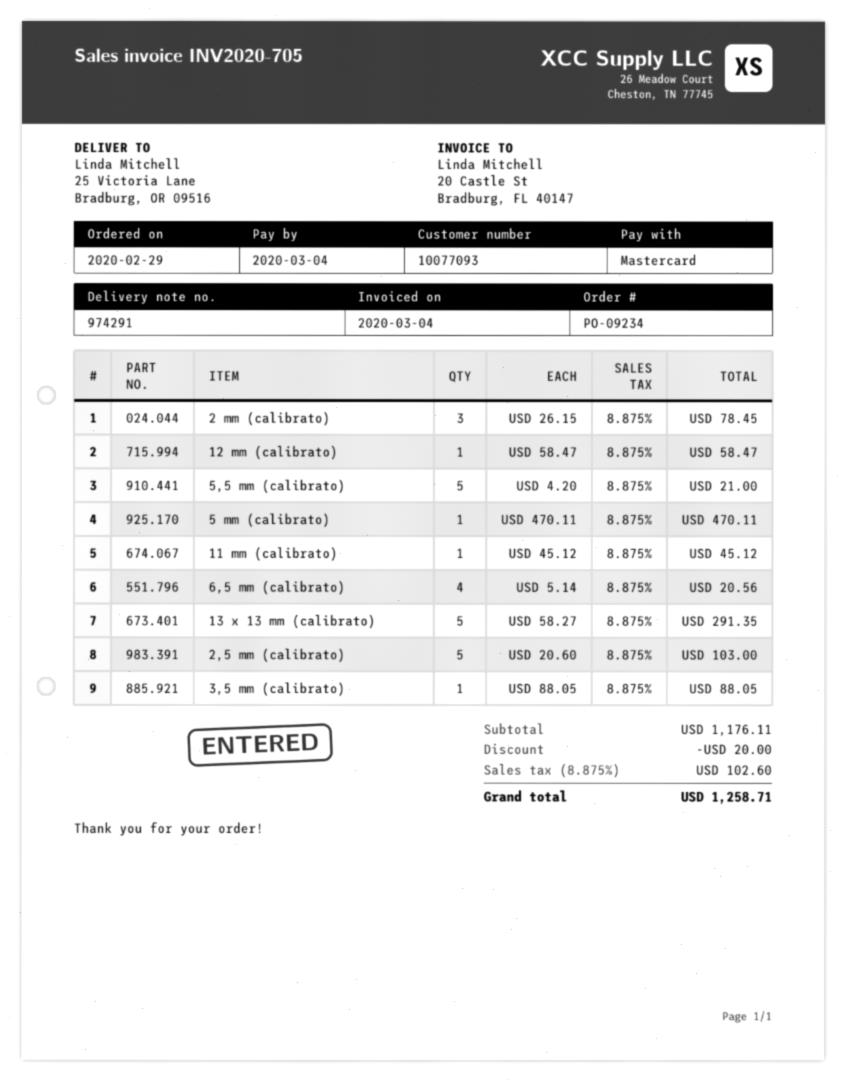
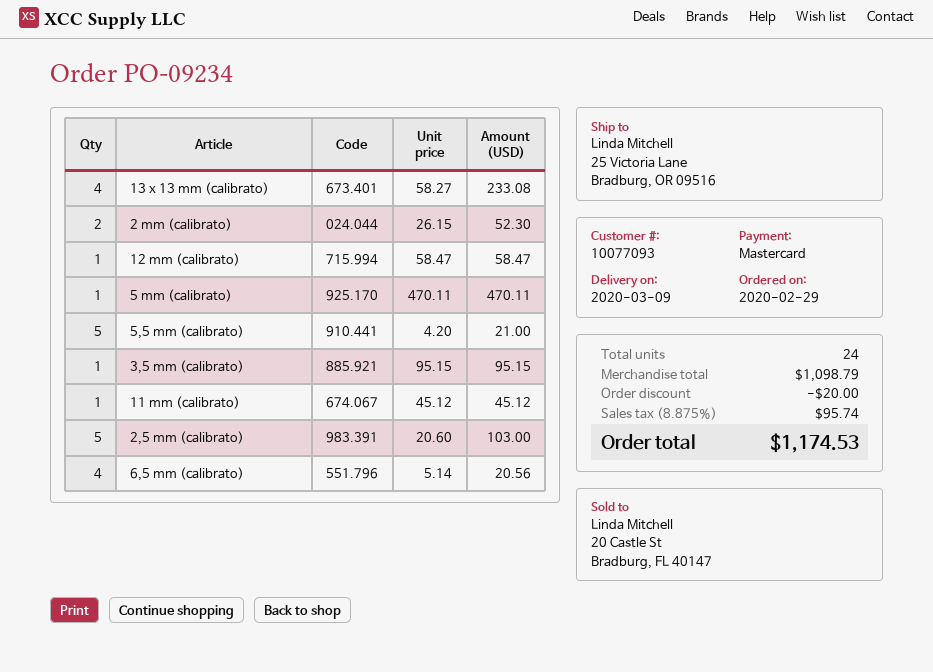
2 mm (calibrato): 3 x 26.15 = 78.45 -> 2 x 26.15 = 52.30
13 x 13 mm (calibrato): 5 x 58.27 = 291.35 -> 4 x 58.27 = 233.08
3,5 mm (calibrato): 1 x 88.05 = 88.05 -> 1 x 95.15 = 95.15
subtotal: 1176.11 -> 1098.79
tax: 8.875% = 102.60 -> 8.875% = 95.74
total: 1258.71 -> 1174.53

